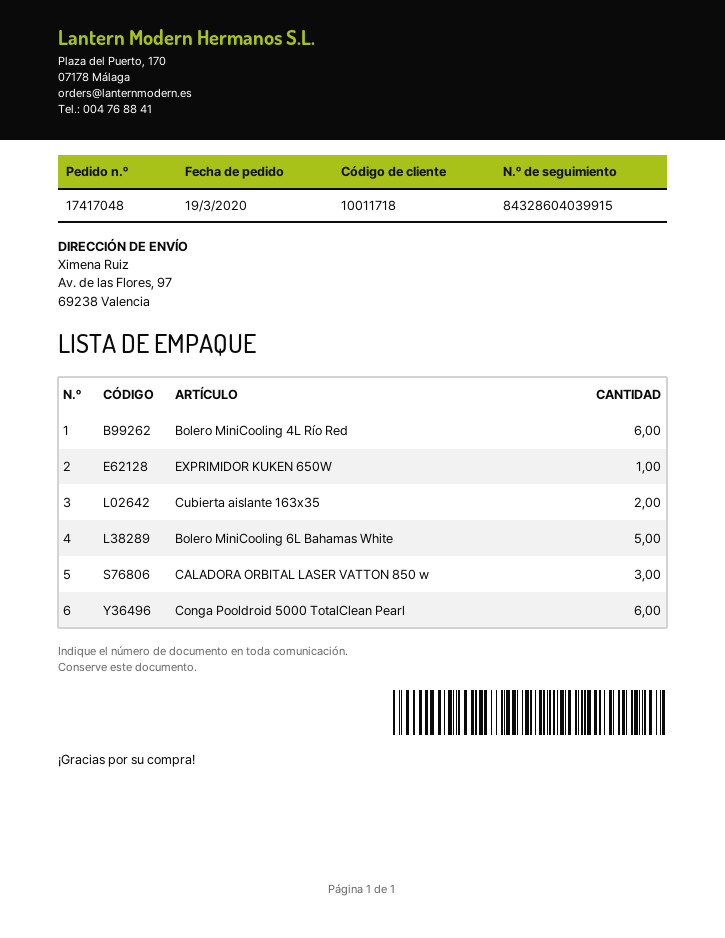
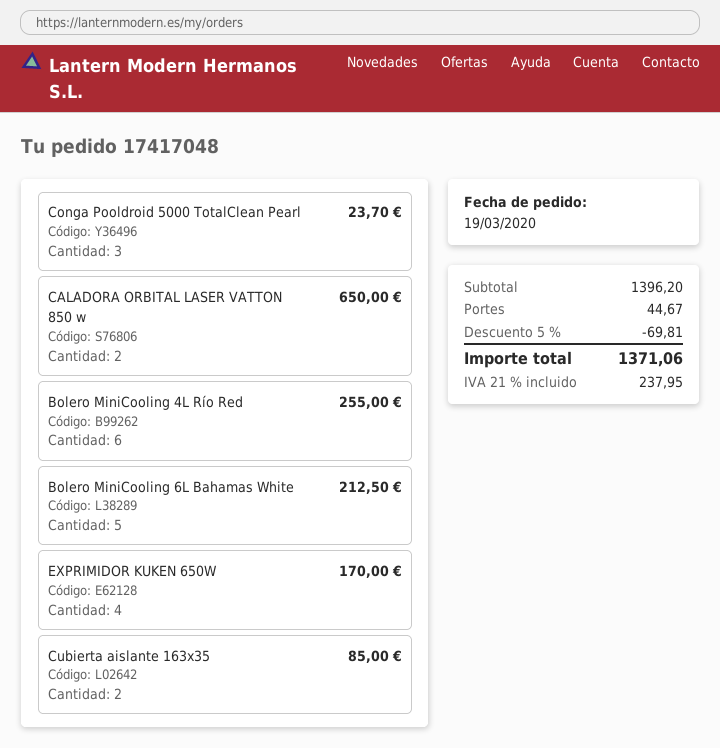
EXPRIMIDOR KUKEN 650W: 1 -> 4
CALADORA ORBITAL LASER VATTON 850 w: 3 -> 2
Conga Pooldroid 5000 TotalClean Pearl: 6 -> 3

